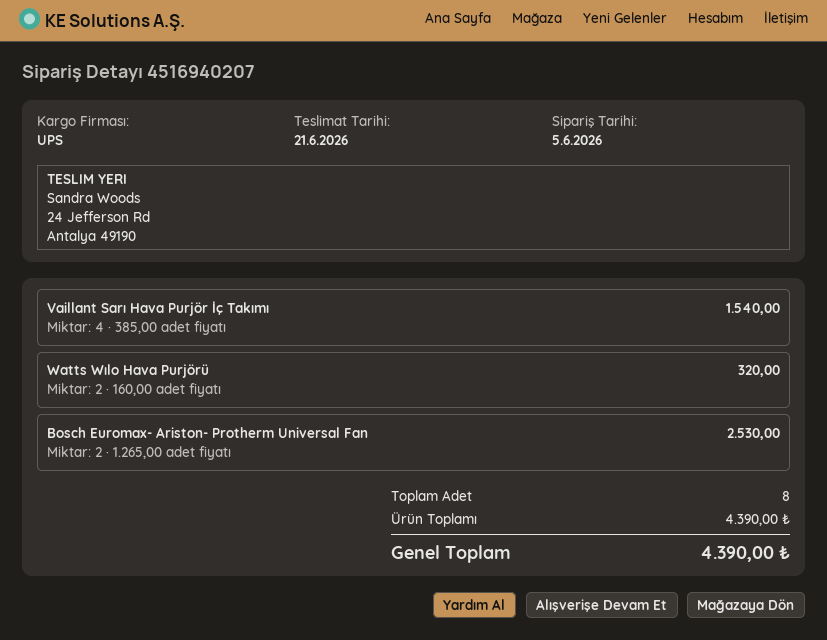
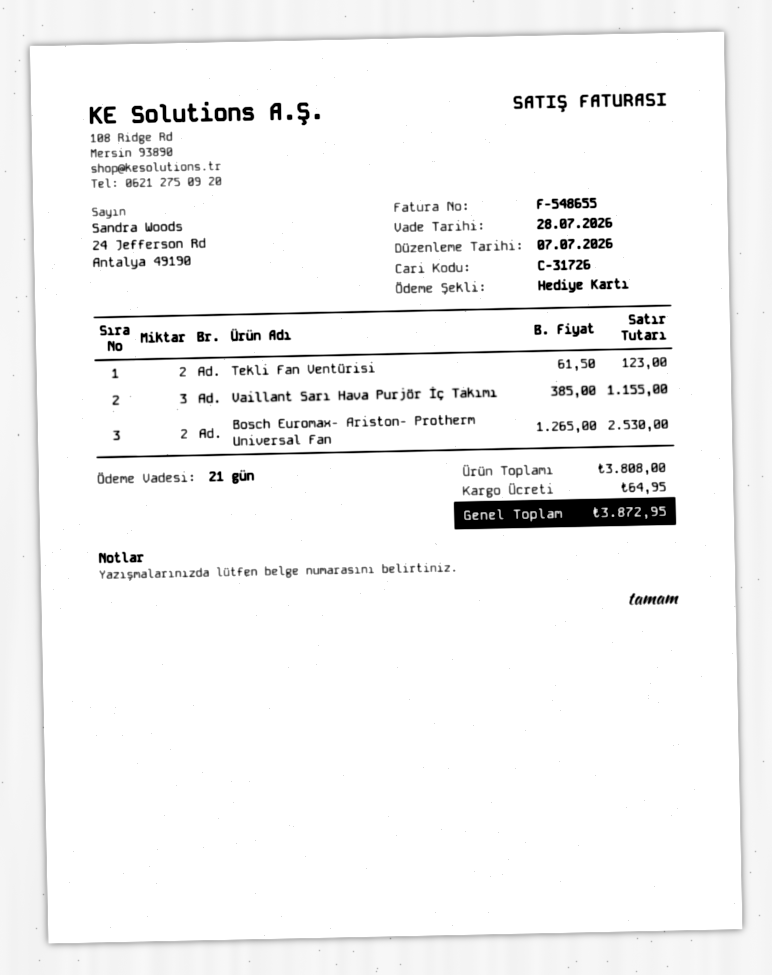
Vaillant Sarı Hava Purjör İç Takımı: 4 x 385.00 = 1540.00 -> 3 x 385.00 = 1155.00
Watts Wılo Hava Purjörü: 2 x 160.00 = 320.00 -> none
Tekli Fan Ventürisi: none -> 2 x 61.50 = 123.00
subtotal: 4390.00 -> 3808.00
shipping: none -> 64.95
total: 4390.00 -> 3872.95

